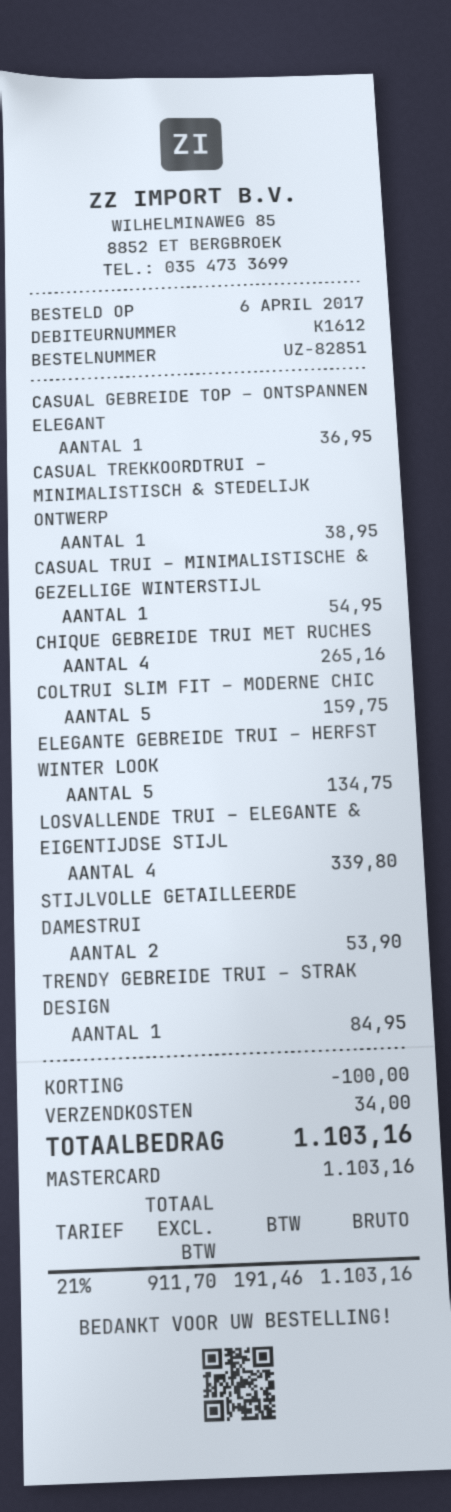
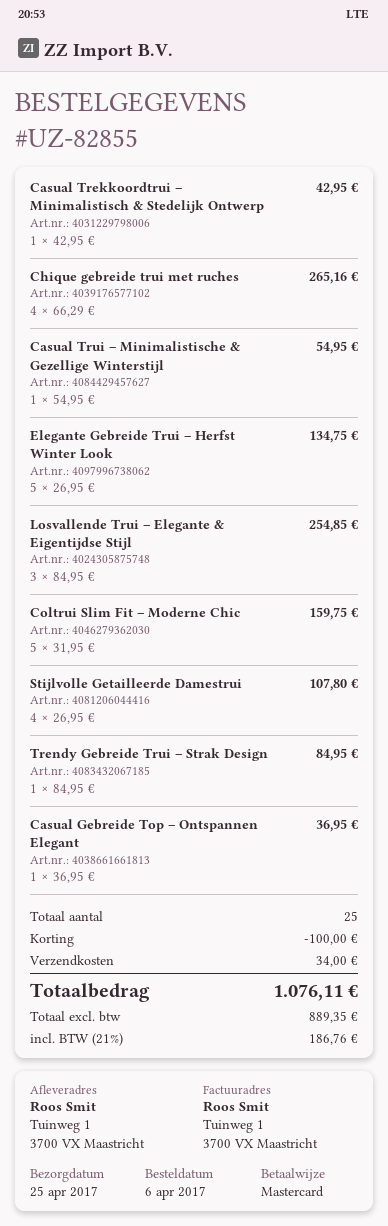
order number: UZ-82851 -> UZ-82855
CASUAL TREKKOORDTRUI – MINIMALISTISCH & STEDELIJK ONTWERP: 1 for 38.95 -> 1 for 42.95
LOSVALLENDE TRUI – ELEGANTE & EIGENTIJDSE STIJL: 4 for 339.80 -> 3 for 254.85
STIJLVOLLE GETAILLEERDE DAMESTRUI: 2 for 53.90 -> 4 for 107.80
net: 911.70 -> 889.35
tax: 21% = 191.46 -> 21% = 186.76
total: 1103.16 -> 1076.11

